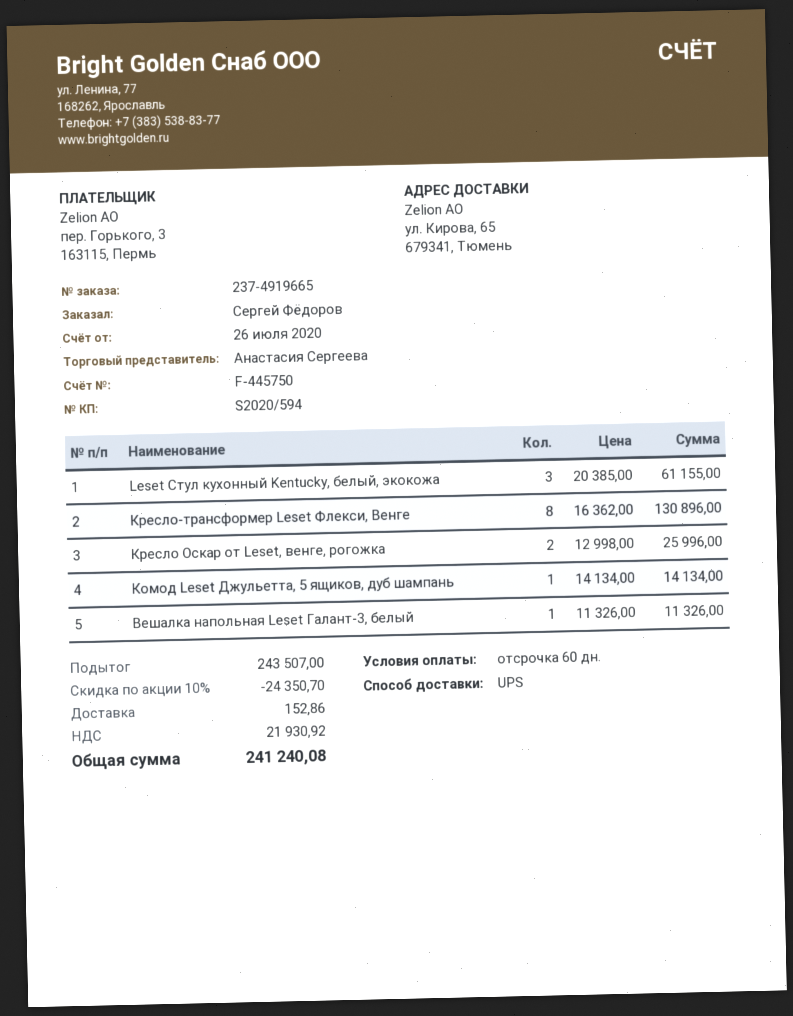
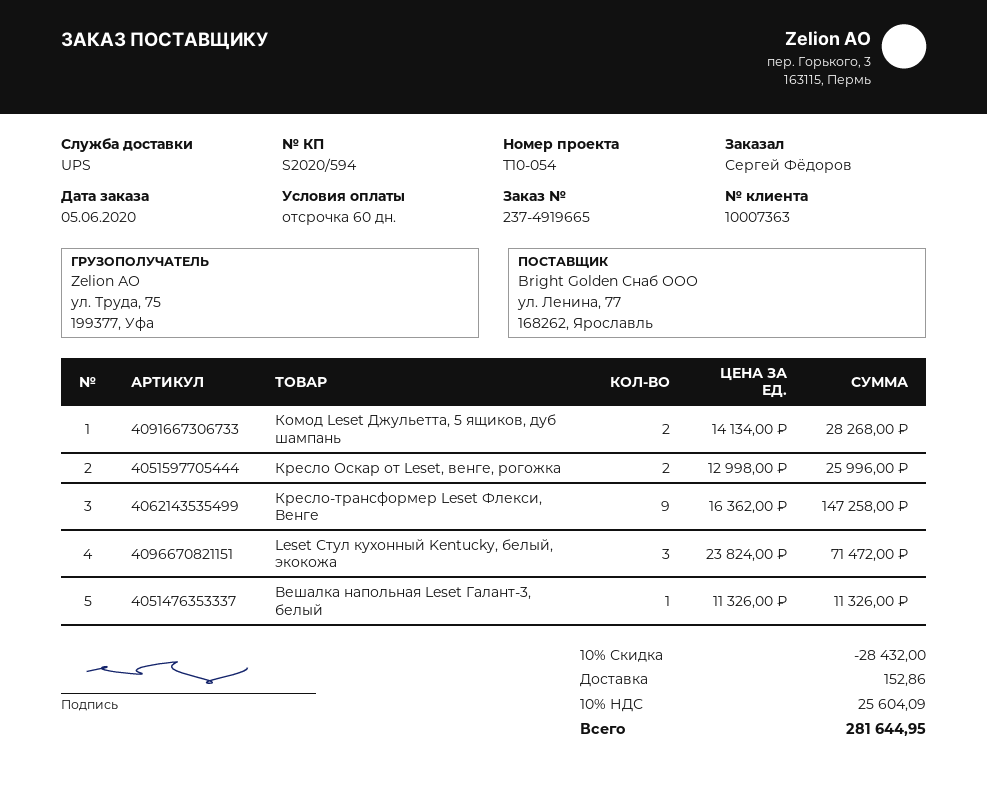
ship to: ул. Кирова, 65, 679341, Тюмень -> ул. Труда, 75, 199377, Уфа
Leset Стул кухонный Kentucky, белый, экокожа: 3 x 20385.00 = 61155.00 -> 3 x 23824.00 = 71472.00
Кресло-трансформер Leset Флекси, Венге: 8 x 16362.00 = 130896.00 -> 9 x 16362.00 = 147258.00
Комод Leset Джульетта, 5 ящиков, дуб шампань: 1 x 14134.00 = 14134.00 -> 2 x 14134.00 = 28268.00
discount: 10% = 24350.70 -> 10% = 28432.00
tax: 21930.92 -> 25604.09
total: 241240.08 -> 281644.95

